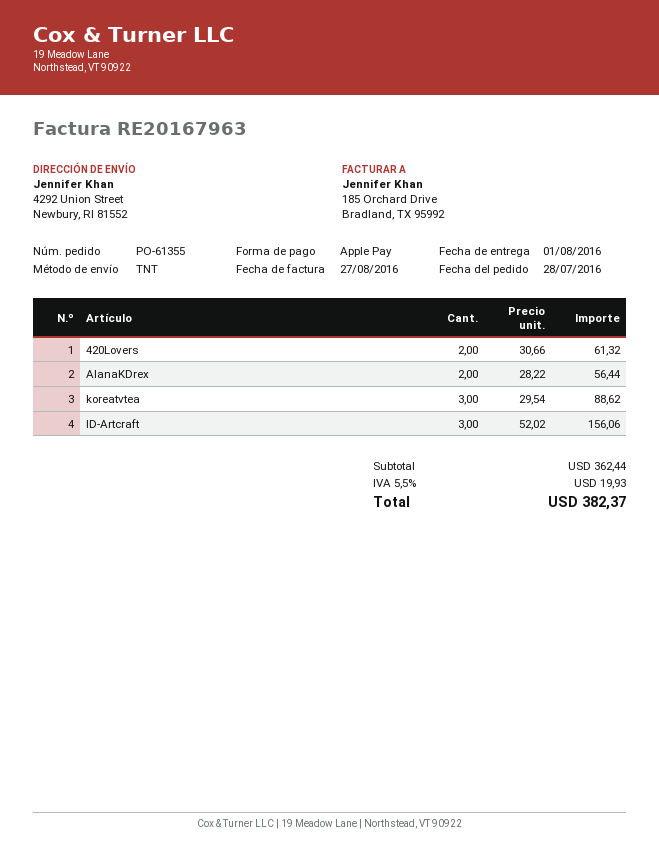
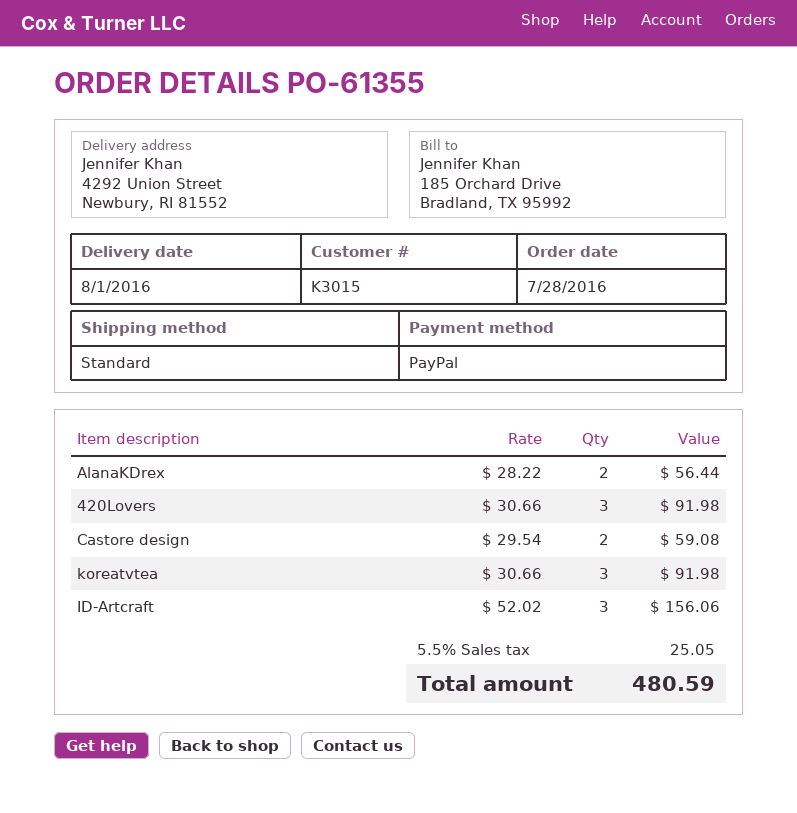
payment method: Apple Pay -> PayPal
shipping method: TNT -> standard
420Lovers: 2 x 30.66 = 61.32 -> 3 x 30.66 = 91.98
koreatvtea: 3 x 29.54 = 88.62 -> 3 x 30.66 = 91.98
Castore design: none -> 2 x 29.54 = 59.08
tax: 5.5% = 19.93 -> 5.5% = 25.05
total: 382.37 -> 480.59

